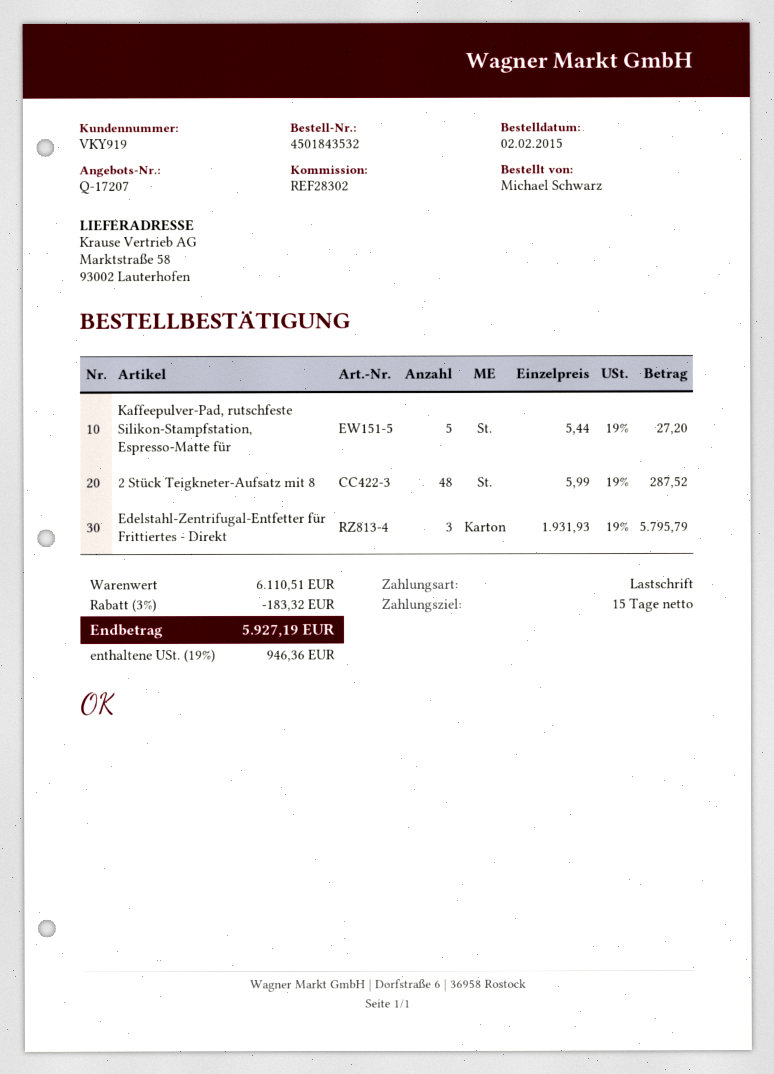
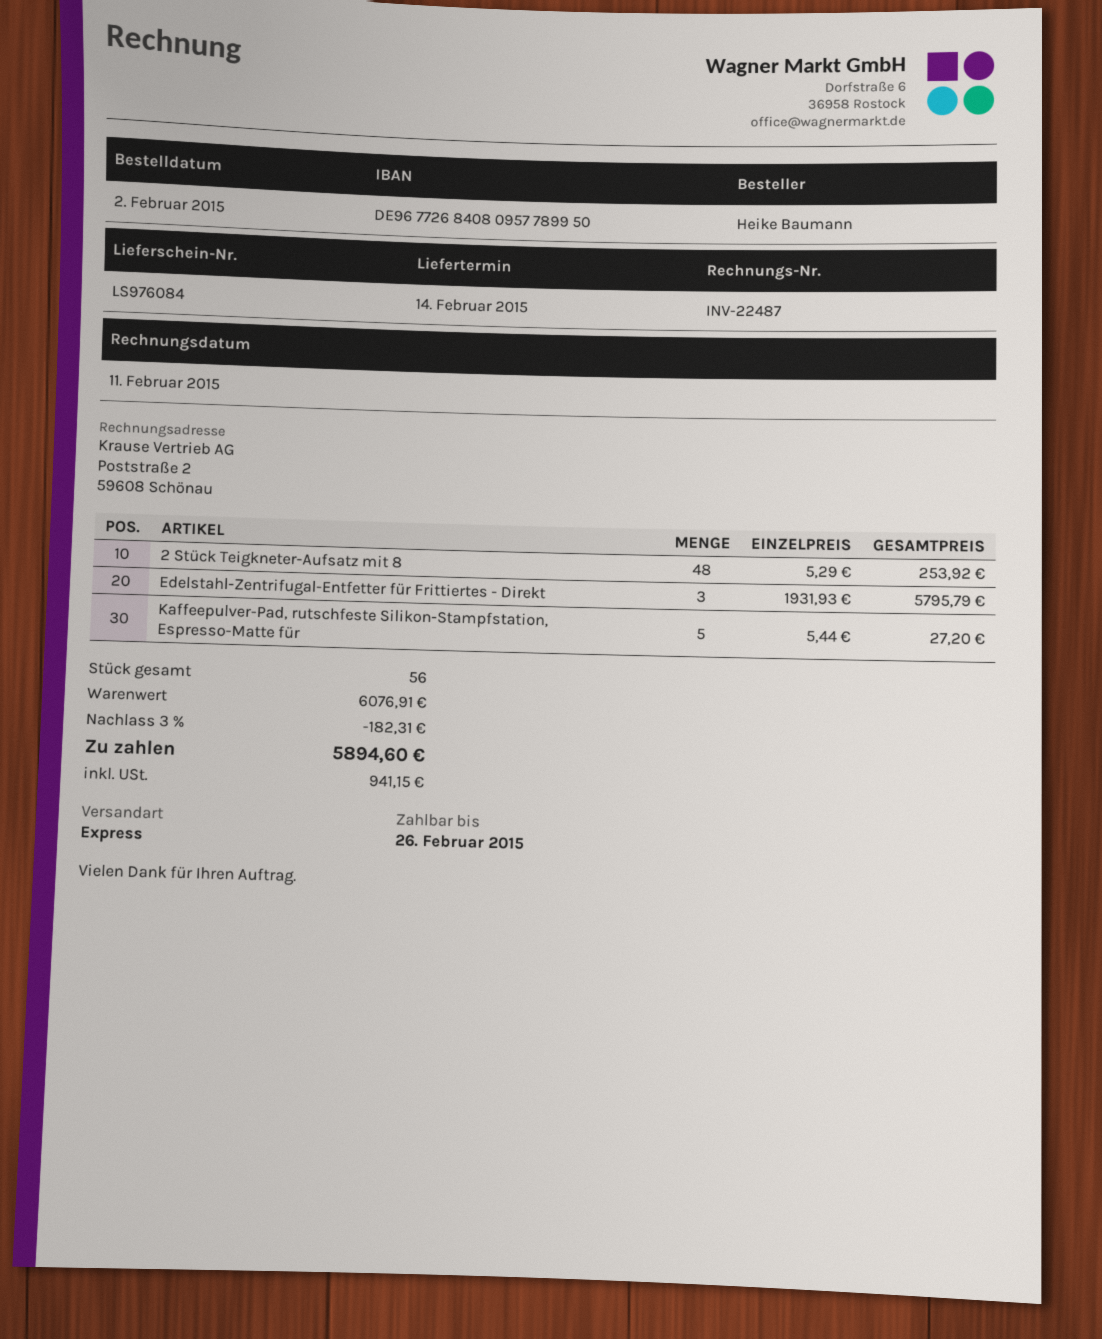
ordered by: Michael Schwarz -> Heike Baumann
2 Stück Teigkneter-Aufsatz mit 8: 48 x 5.99 = 287.52 -> 48 x 5.29 = 253.92
subtotal: 6110.51 -> 6076.91
discount: 3% = 183.32 -> 3% = 182.31
tax: 946.36 -> 941.15
total: 5927.19 -> 5894.60

